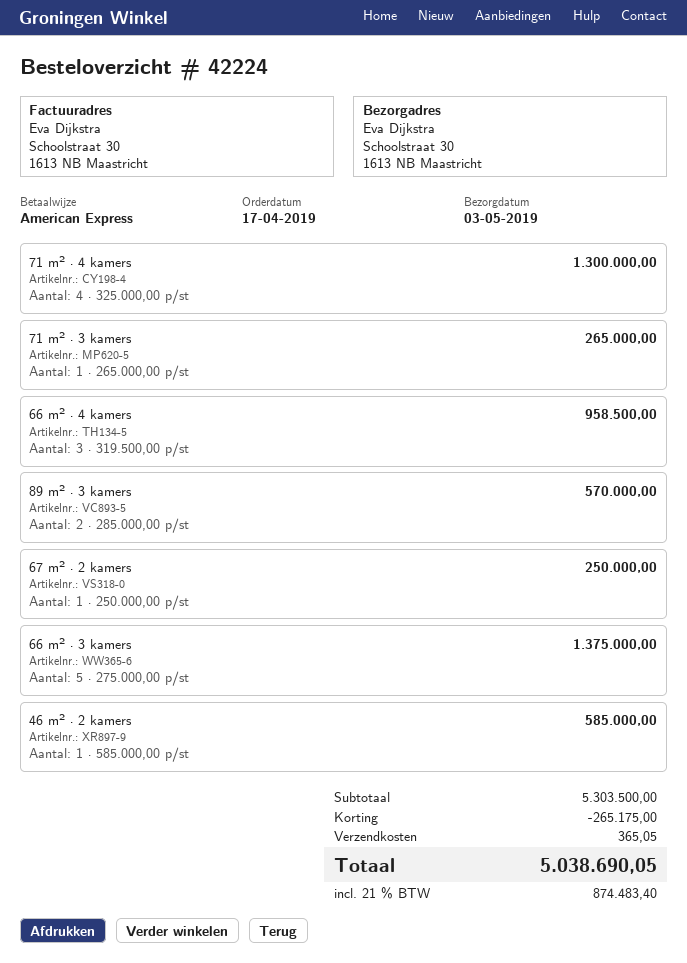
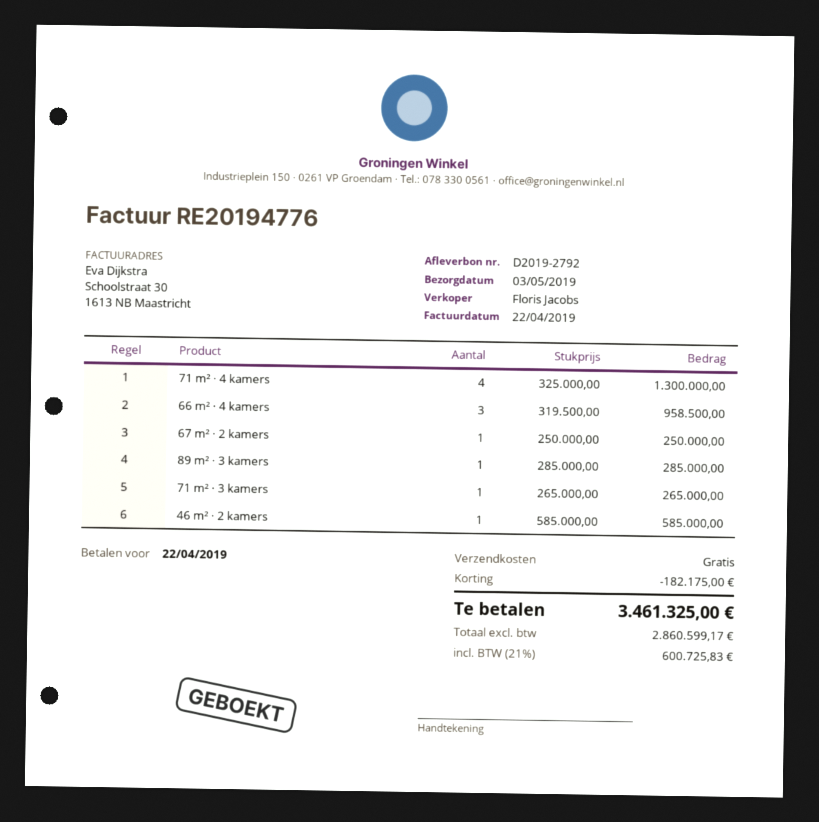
89 m² · 3 kamers: 2 x 285000.00 = 570000.00 -> 1 x 285000.00 = 285000.00
66 m² · 3 kamers: 5 x 275000.00 = 1375000.00 -> none
discount: 265175.00 -> 182175.00
shipping: 365.05 -> 0.00
tax: 21% = 874483.40 -> 21% = 600725.83
total: 5038690.05 -> 3461325.00

